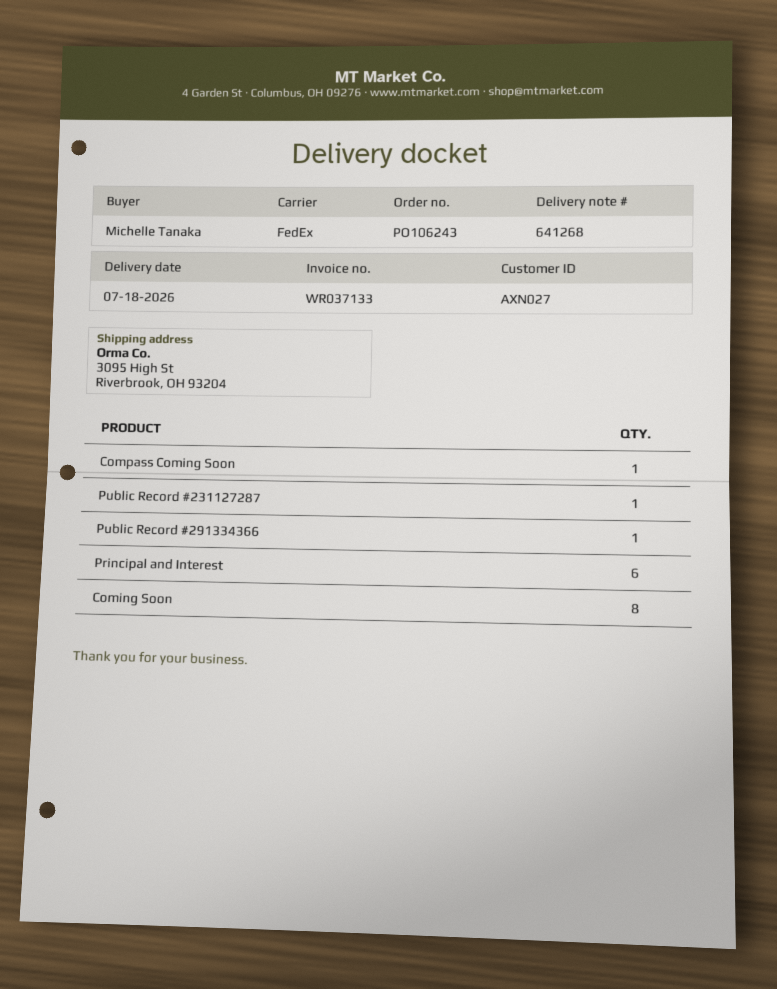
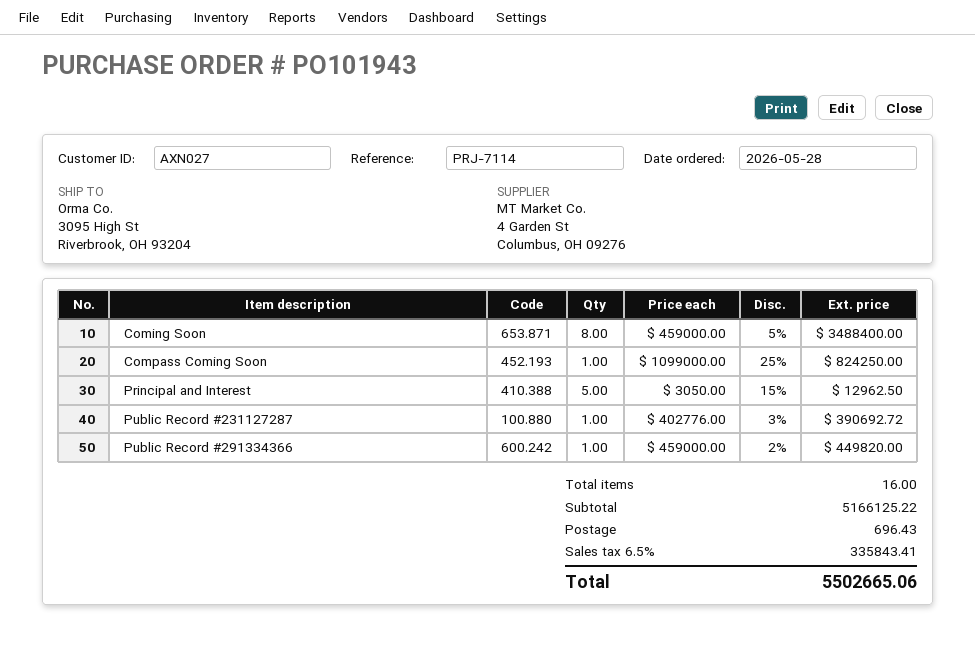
order number: PO106243 -> PO101943
Principal and Interest: 6 -> 5

